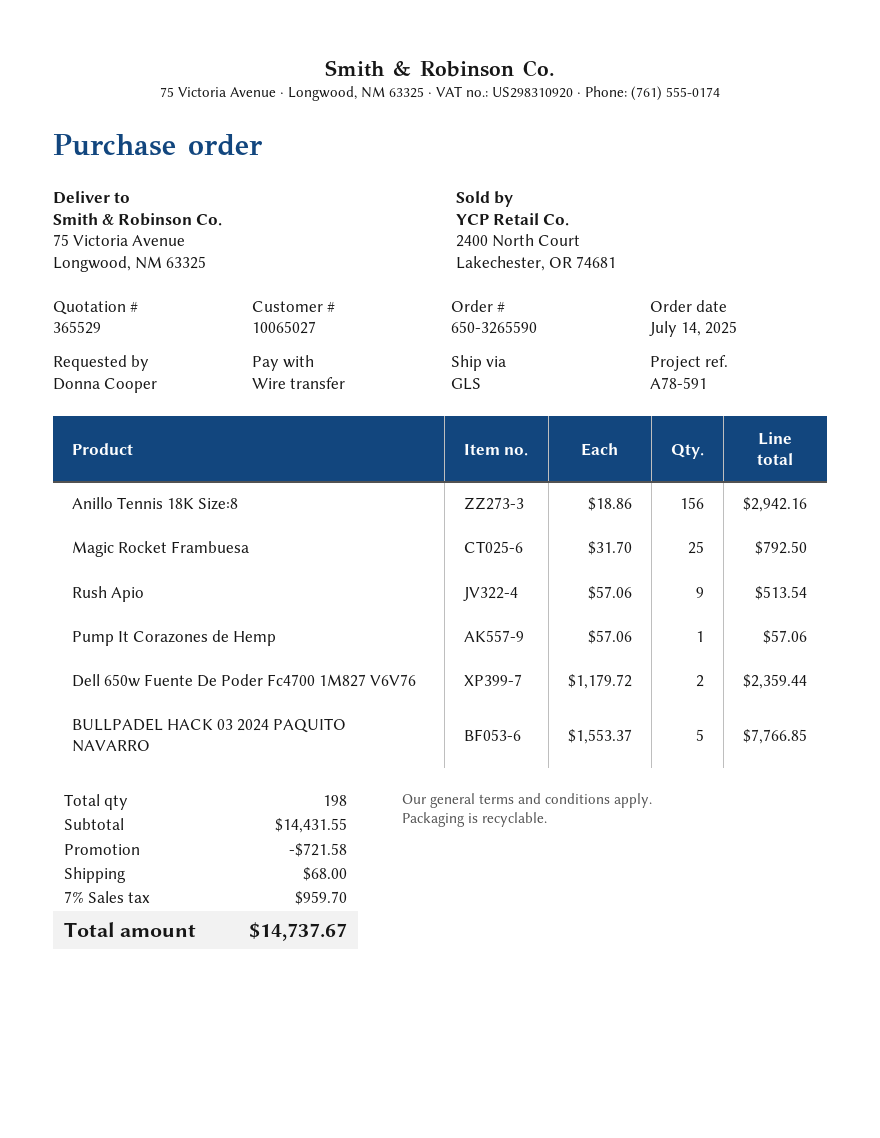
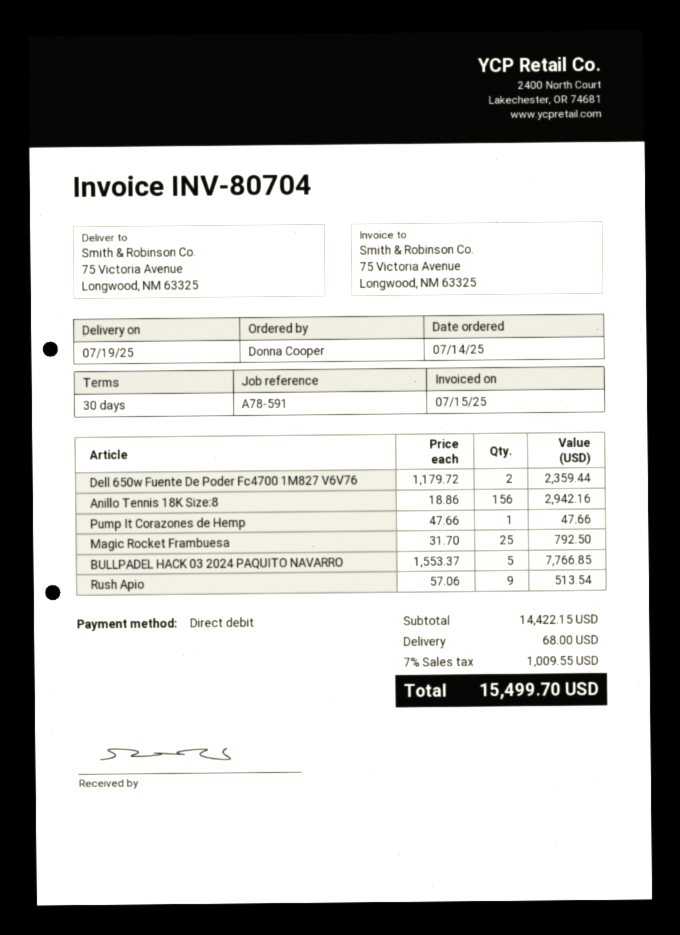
payment method: bank transfer -> direct debit
Pump It Corazones de Hemp: 1 x 57.06 = 57.06 -> 1 x 47.66 = 47.66
subtotal: 14431.55 -> 14422.15
discount: 721.58 -> none
tax: 7% = 959.70 -> 7% = 1009.55
total: 14737.67 -> 15499.70

